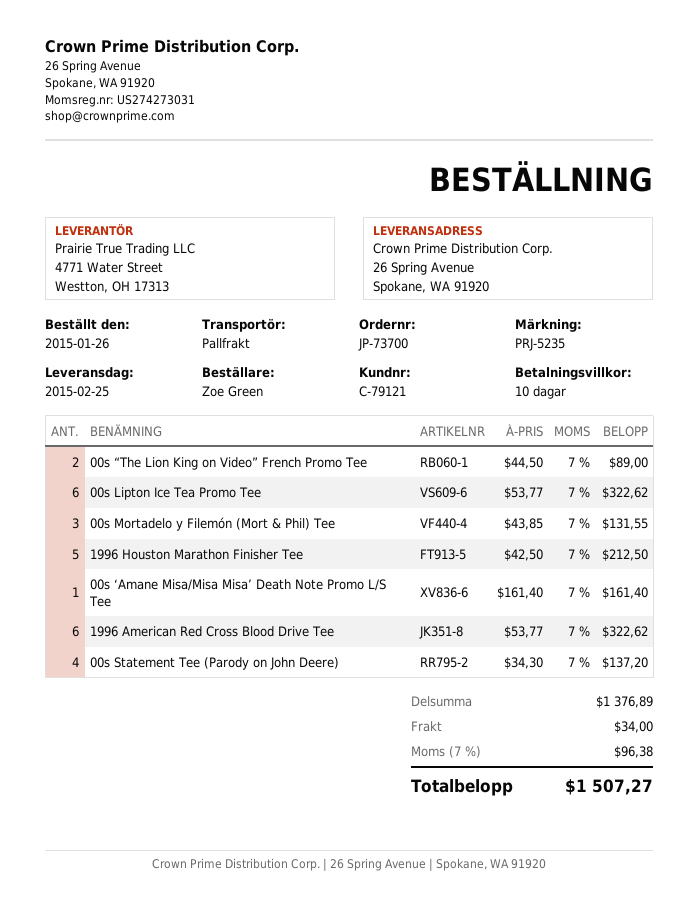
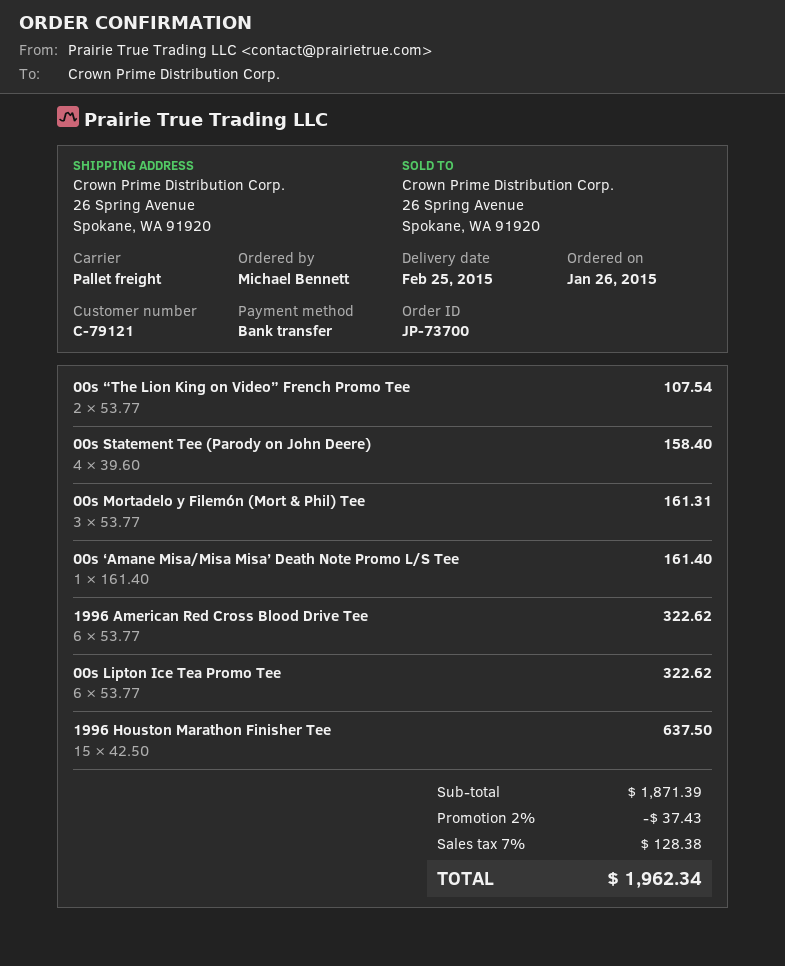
ordered by: Zoe Green -> Michael Bennett
00s “The Lion King on Video” French Promo Tee: 2 x 44.50 = 89.00 -> 2 x 53.77 = 107.54
00s Mortadelo y Filemón (Mort & Phil) Tee: 3 x 43.85 = 131.55 -> 3 x 53.77 = 161.31
1996 Houston Marathon Finisher Tee: 5 x 42.50 = 212.50 -> 15 x 42.50 = 637.50
00s Statement Tee (Parody on John Deere): 4 x 34.30 = 137.20 -> 4 x 39.60 = 158.40
subtotal: 1376.89 -> 1871.39
discount: none -> 2% = 37.43
shipping: 34.00 -> none
tax: 7% = 96.38 -> 7% = 128.38
total: 1507.27 -> 1962.34

